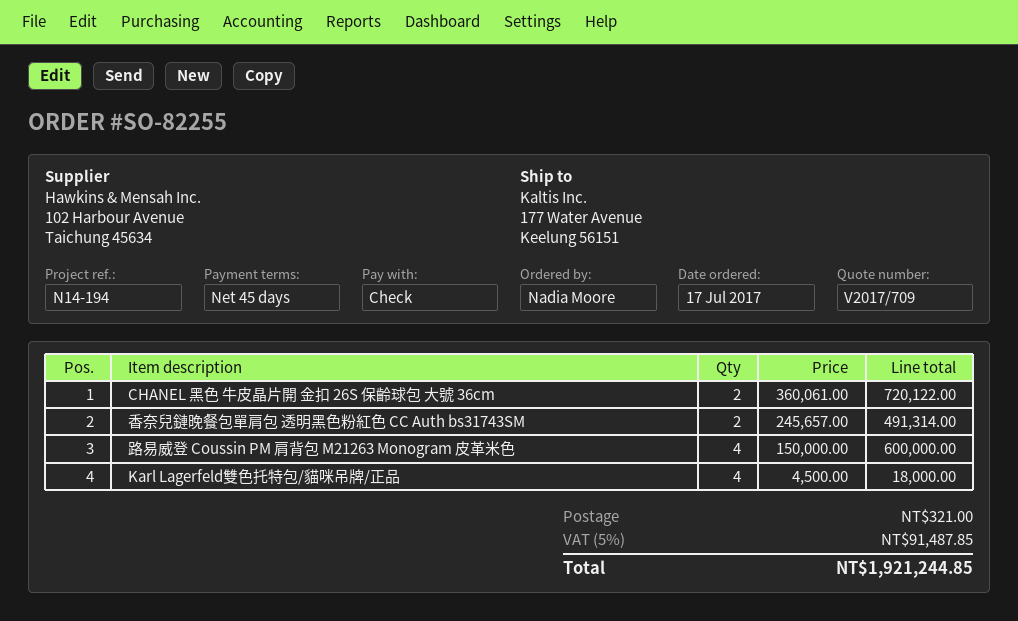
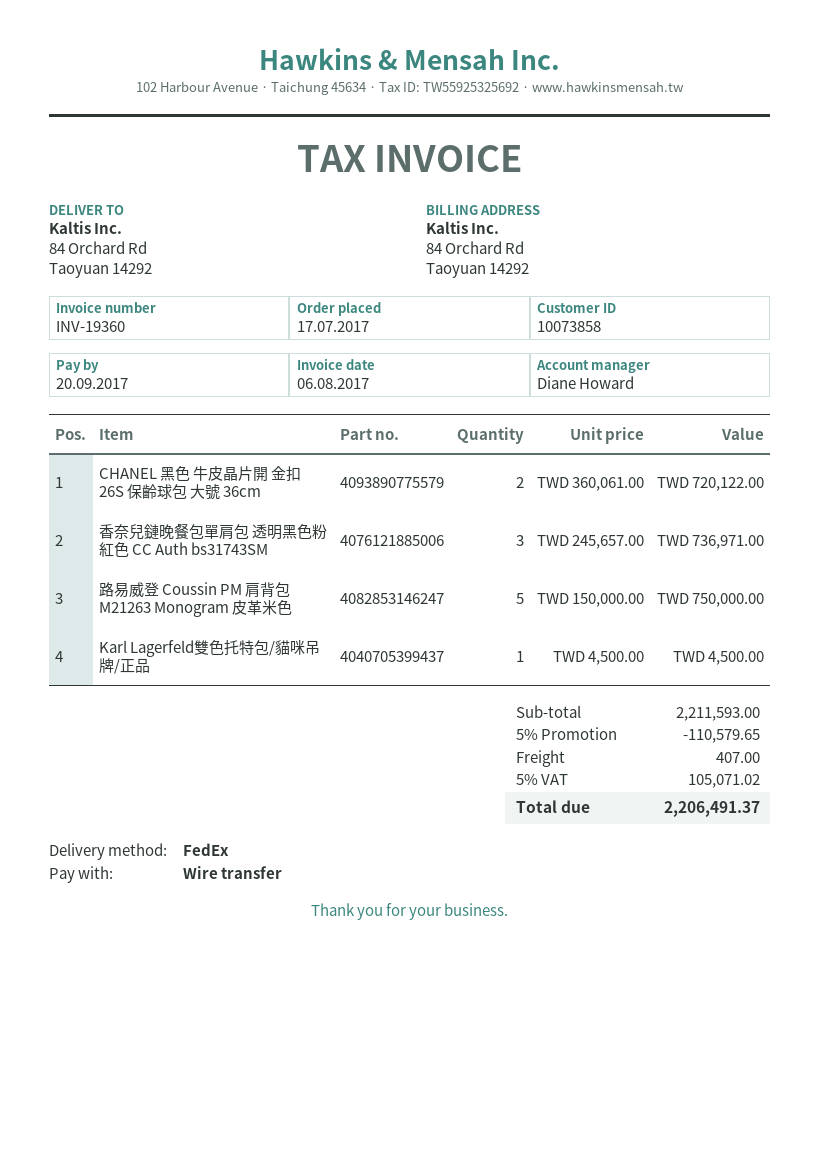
payment method: cheque -> bank transfer
ship to: 177 Water Avenue, Keelung 56151 -> 84 Orchard Rd, Taoyuan 14292
香奈兒鏈晚餐包單肩包 透明黑色粉紅色 CC Auth bs31743SM: 2 x 245657.00 = 491314.00 -> 3 x 245657.00 = 736971.00
路易威登 Coussin PM 肩背包 M21263 Monogram 皮革米色: 4 x 150000.00 = 600000.00 -> 5 x 150000.00 = 750000.00
Karl Lagerfeld雙色托特包/貓咪吊牌/正品: 4 x 4500.00 = 18000.00 -> 1 x 4500.00 = 4500.00
discount: none -> 5% = 110579.65
shipping: 321.00 -> 407.00
tax: 5% = 91487.85 -> 5% = 105071.02
total: 1921244.85 -> 2206491.37

